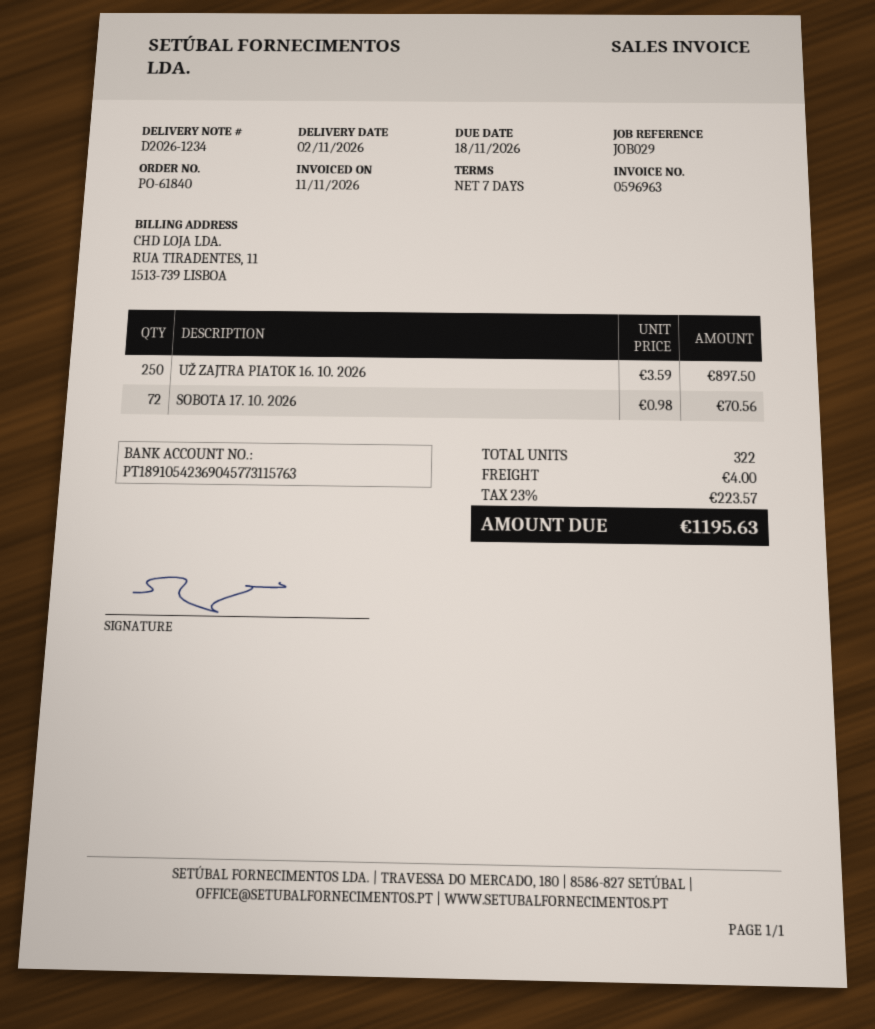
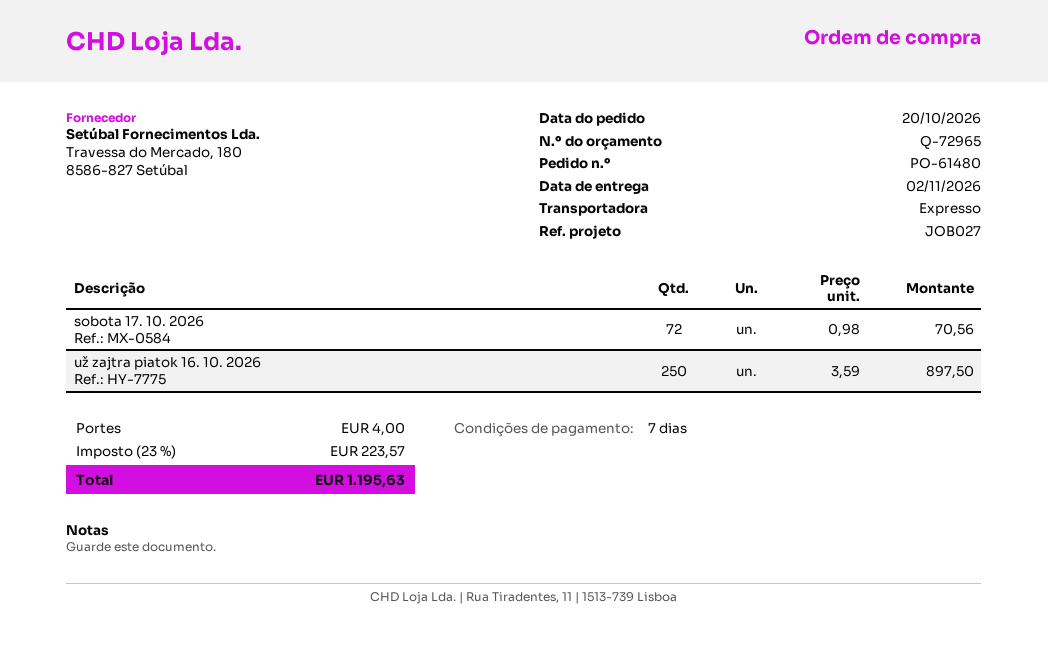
order number: PO-61840 -> PO-61480
reference: JOB029 -> JOB027

